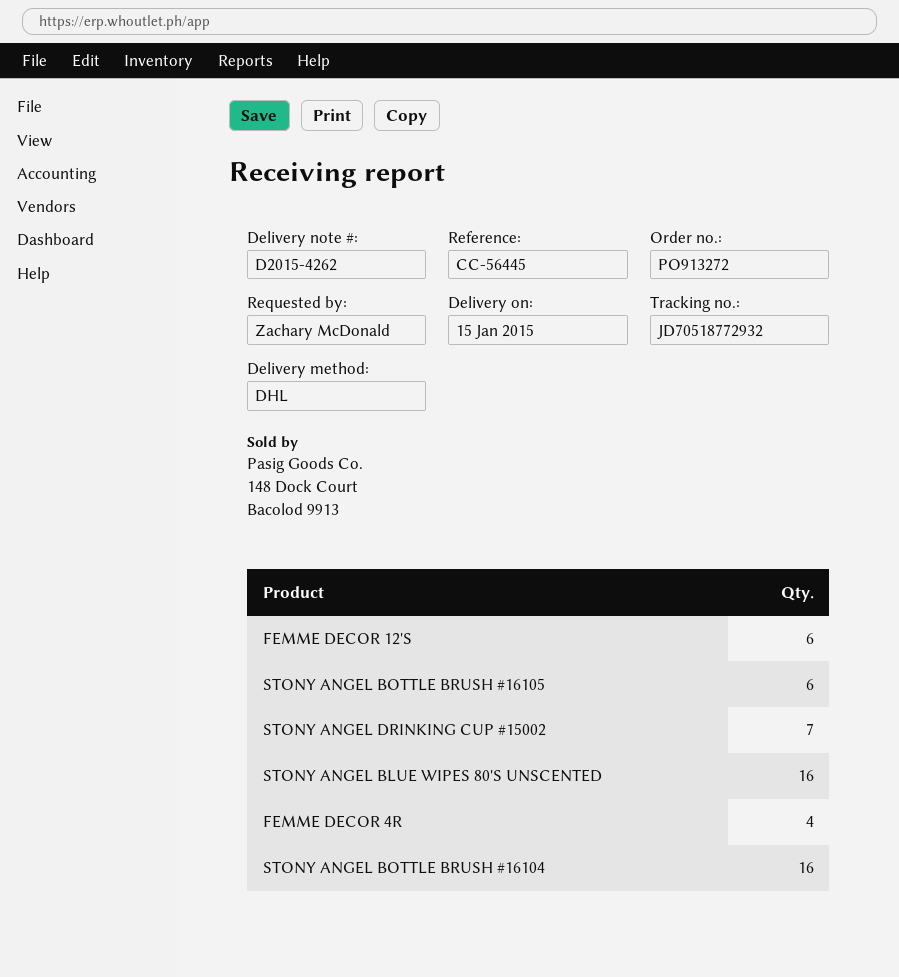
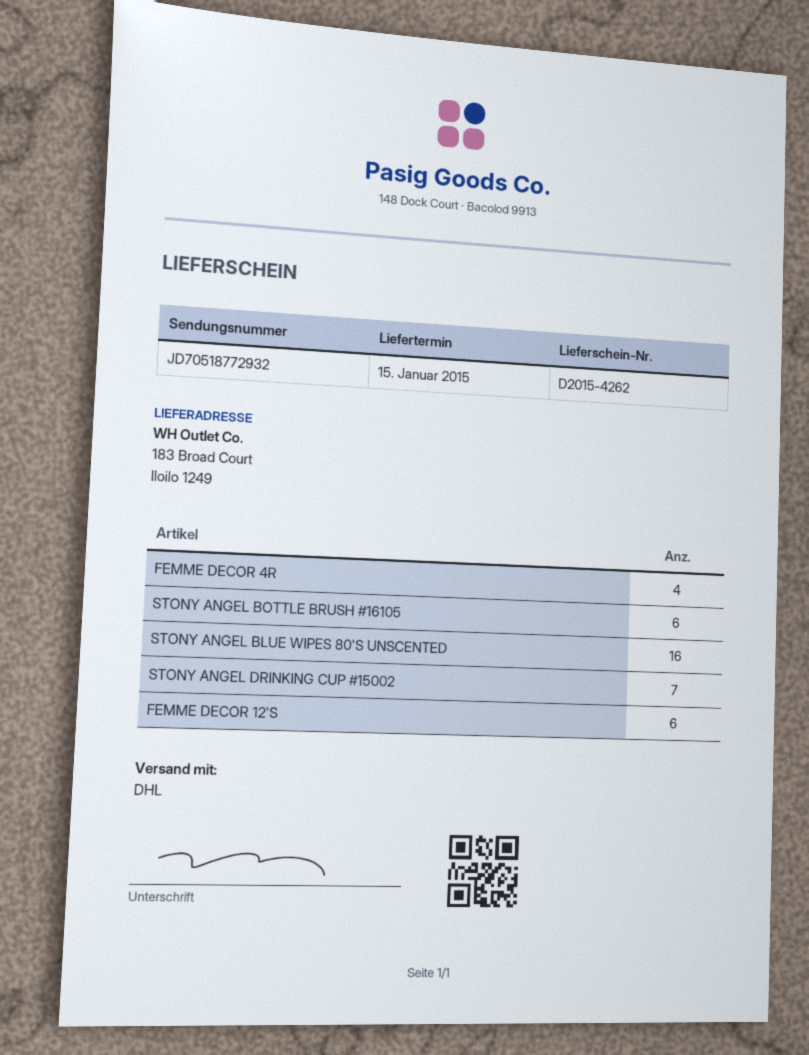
STONY ANGEL BOTTLE BRUSH #16104: 16 -> none

